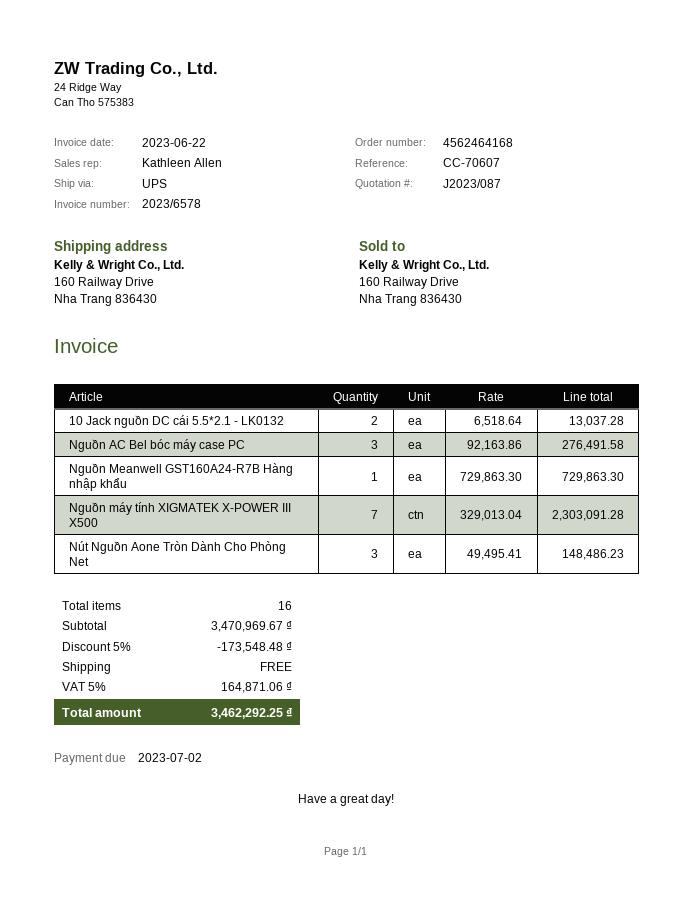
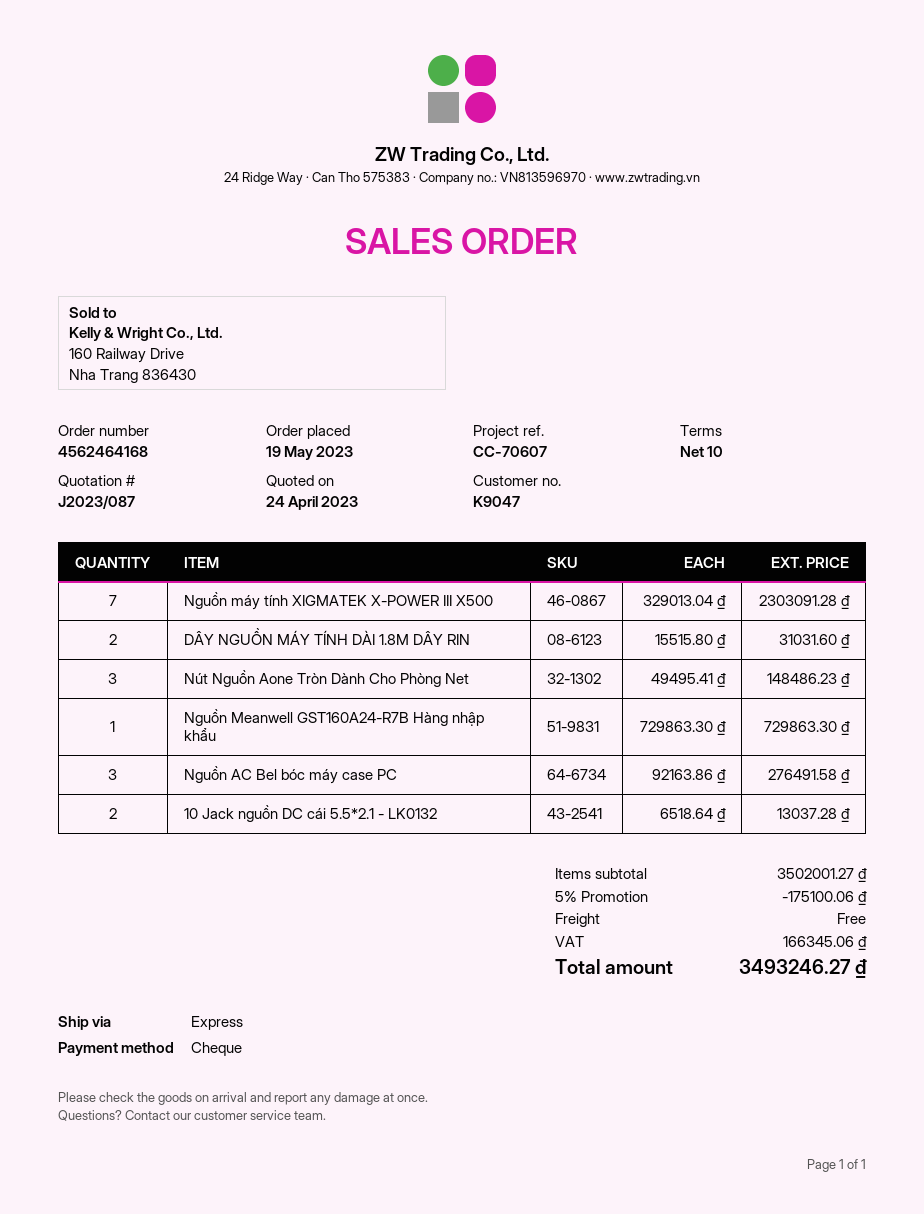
shipping method: UPS -> express
DÂY NGUỒN MÁY TÍNH DÀI 1.8M DÂY RIN: none -> 2 x 15515.80 = 31031.60
subtotal: 3470969.67 -> 3502001.27
discount: 5% = 173548.48 -> 5% = 175100.06
tax: 164871.06 -> 166345.06
total: 3462292.25 -> 3493246.27

